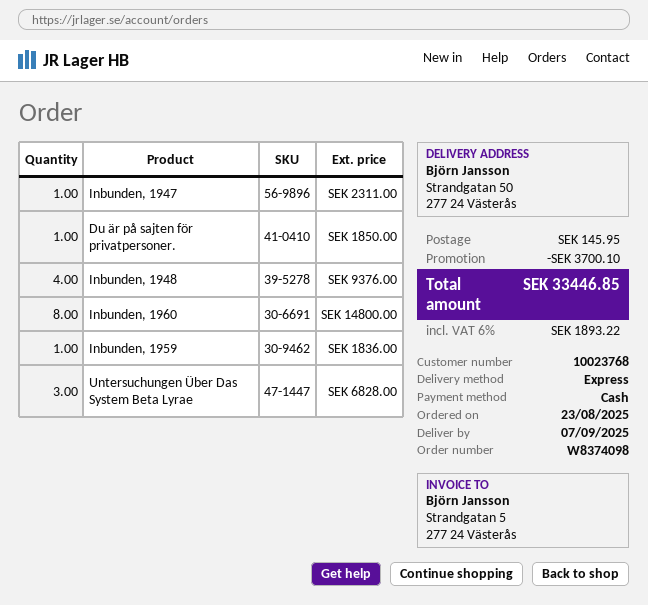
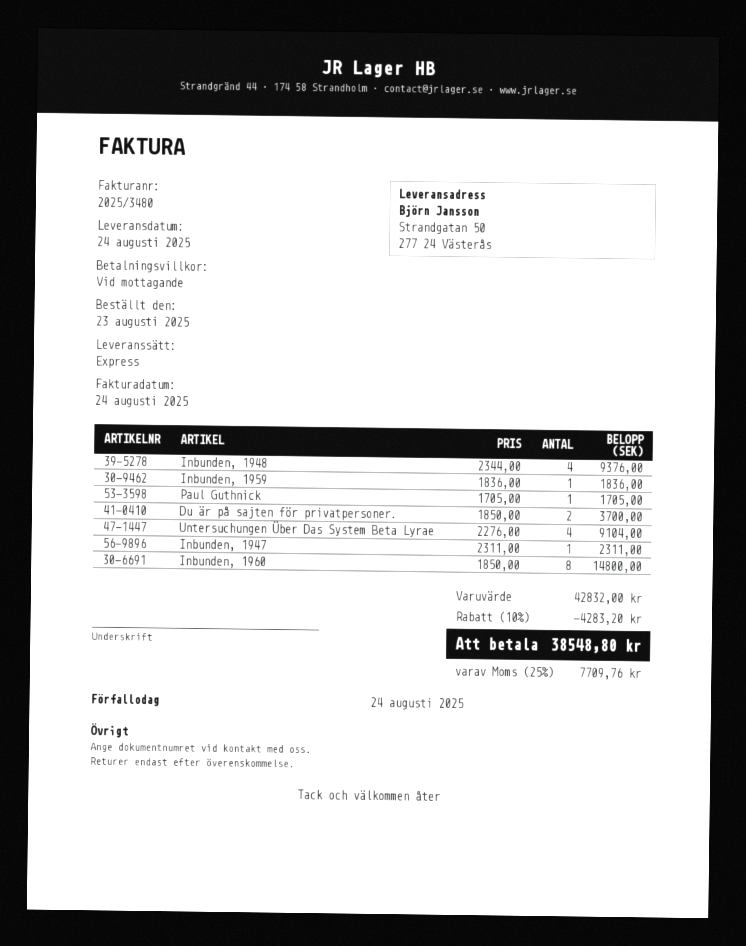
delivery date: 2025-09-07 -> 2025-08-24
Du är på sajten för privatpersoner.: 1 for 1850.00 -> 2 for 3700.00
Untersuchungen Über Das System Beta Lyrae: 3 for 6828.00 -> 4 for 9104.00
Paul Guthnick: none -> 1 for 1705.00
discount: 3700.10 -> 4283.20
shipping: 145.95 -> none
tax: 6% = 1893.22 -> 25% = 7709.76
total: 33446.85 -> 38548.80

